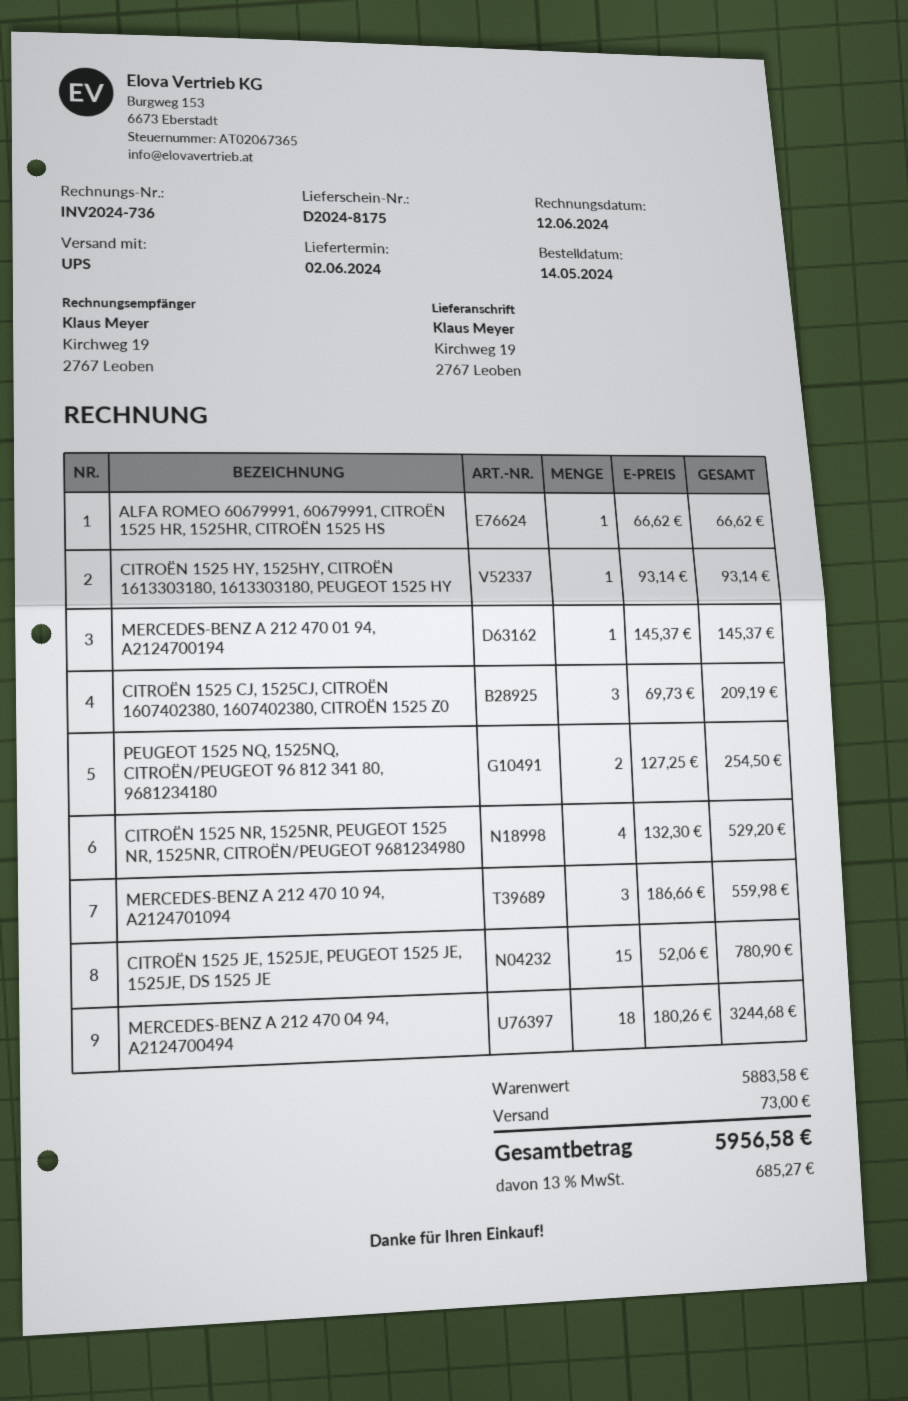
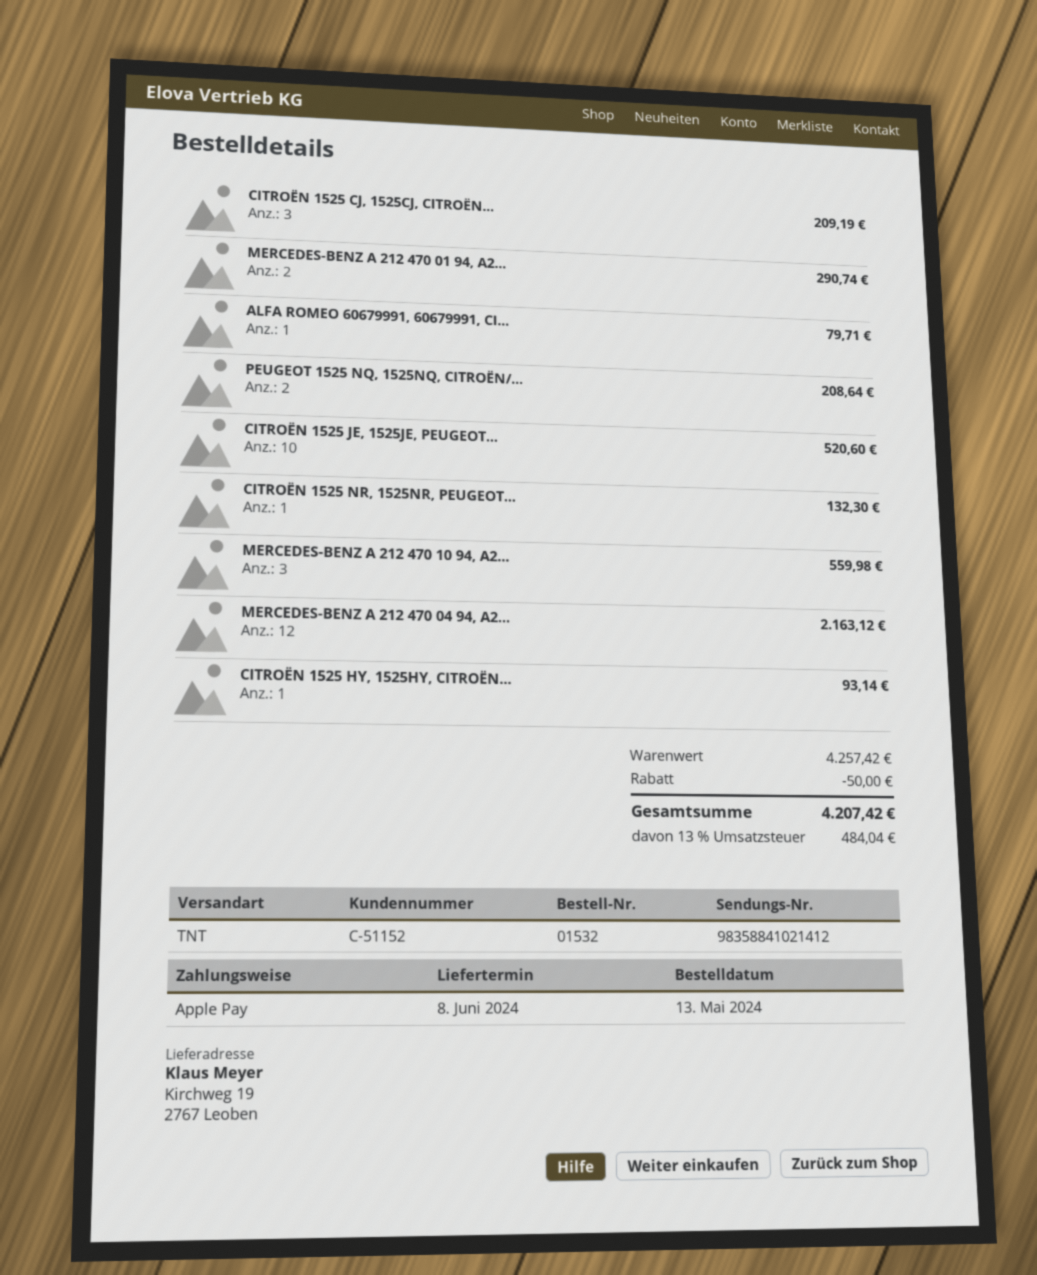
order date: 2024-05-14 -> 2024-05-13
delivery date: 2024-06-02 -> 2024-06-08
shipping method: UPS -> TNT
ALFA ROMEO 60679991, 60679991, CITROËN 1525 HR, 1525HR, CITROËN 1525 HS: 1 for 66.62 -> 1 for 79.71
MERCEDES-BENZ A 212 470 01 94, A2124700194: 1 for 145.37 -> 2 for 290.74
PEUGEOT 1525 NQ, 1525NQ, CITROËN/PEUGEOT 96 812 341 80, 9681234180: 2 for 254.50 -> 2 for 208.64
CITROËN 1525 NR, 1525NR, PEUGEOT 1525 NR, 1525NR, CITROËN/PEUGEOT 9681234980: 4 for 529.20 -> 1 for 132.30
CITROËN 1525 JE, 1525JE, PEUGEOT 1525 JE, 1525JE, DS 1525 JE: 15 for 780.90 -> 10 for 520.60
MERCEDES-BENZ A 212 470 04 94, A2124700494: 18 for 3244.68 -> 12 for 2163.12
subtotal: 5883.58 -> 4257.42
discount: none -> 50.00
shipping: 73.00 -> none
tax: 13% = 685.27 -> 13% = 484.04
total: 5956.58 -> 4207.42

